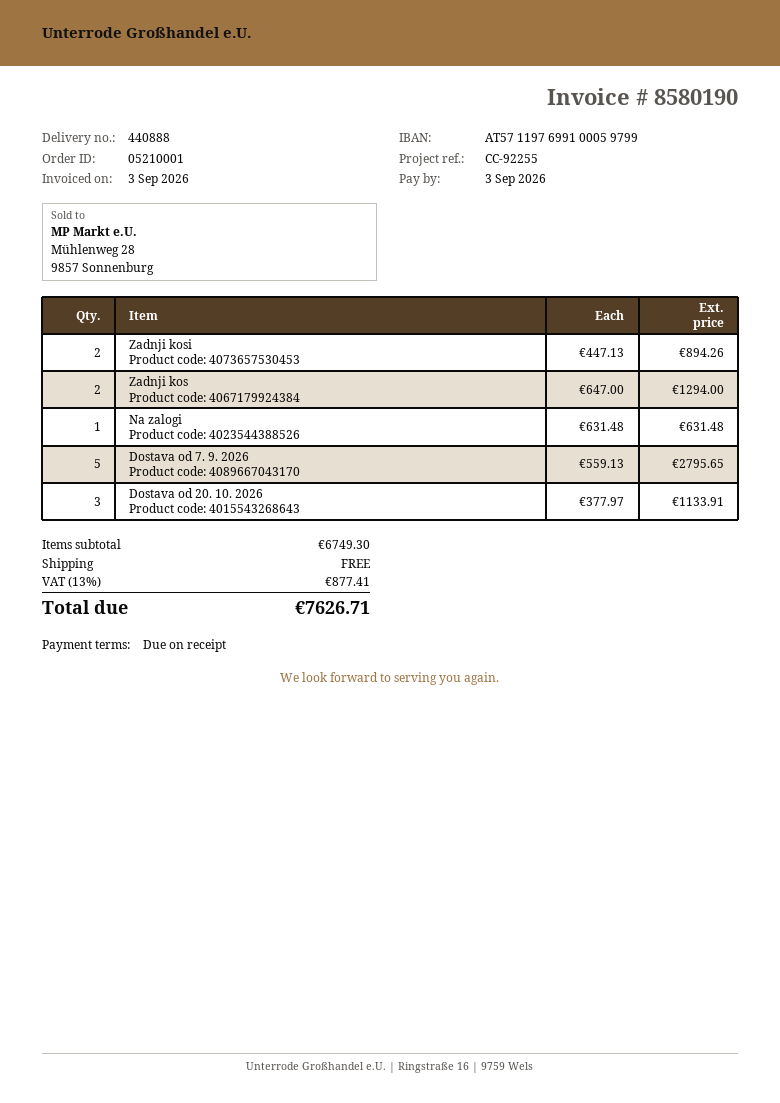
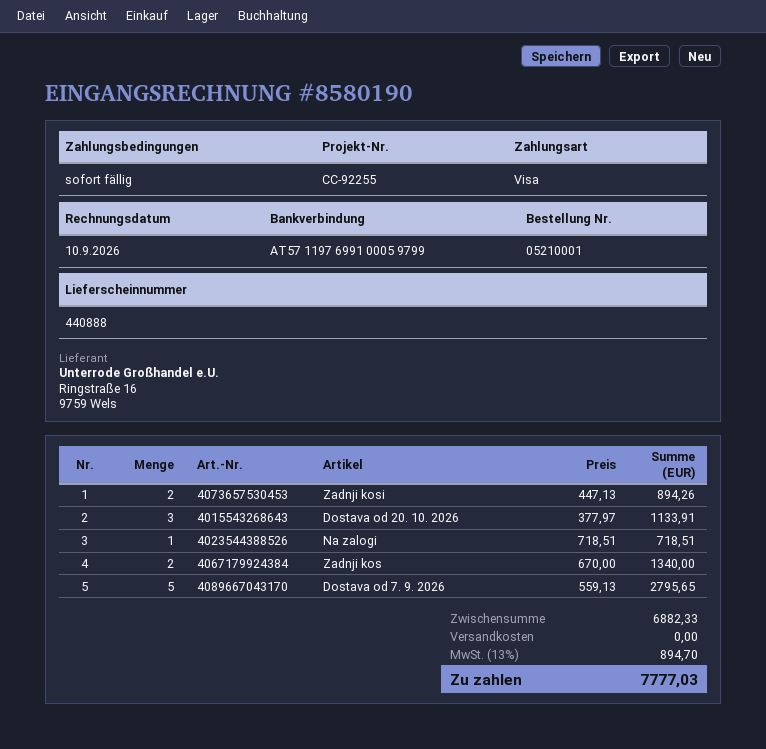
invoice date: 2026-09-03 -> 2026-09-10
Zadnji kos: 2 x 647.00 = 1294.00 -> 2 x 670.00 = 1340.00
Na zalogi: 1 x 631.48 = 631.48 -> 1 x 718.51 = 718.51
subtotal: 6749.30 -> 6882.33
tax: 13% = 877.41 -> 13% = 894.70
total: 7626.71 -> 7777.03

